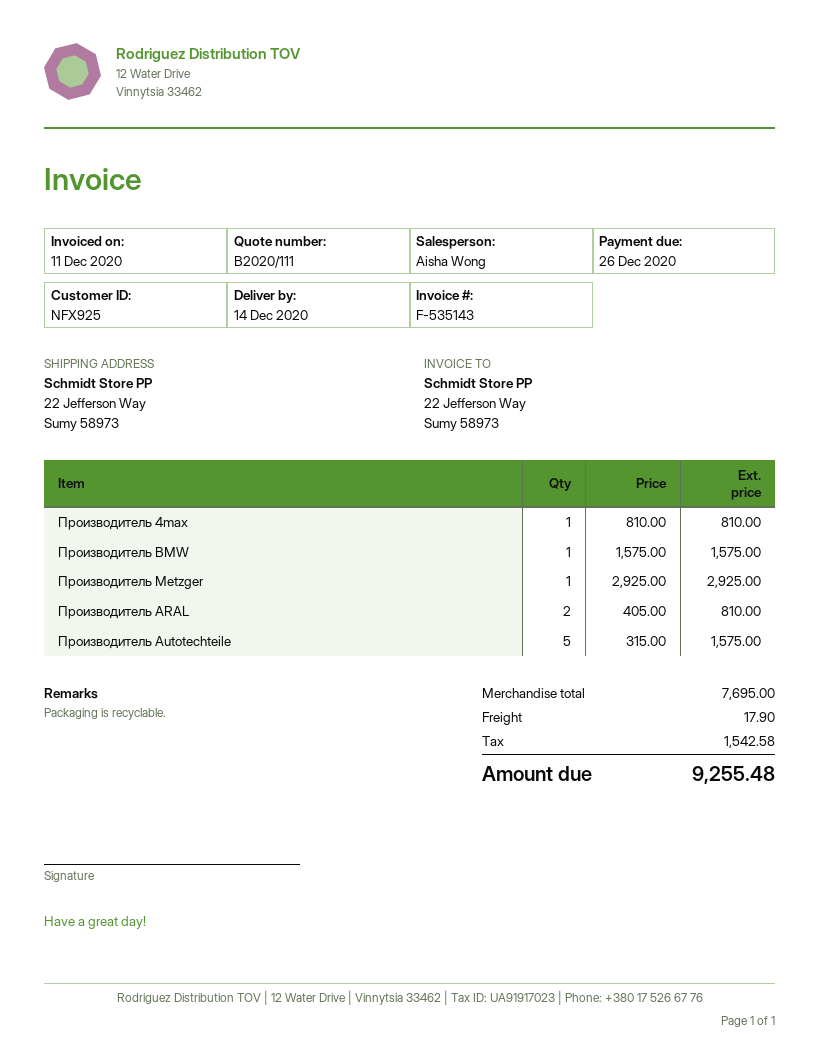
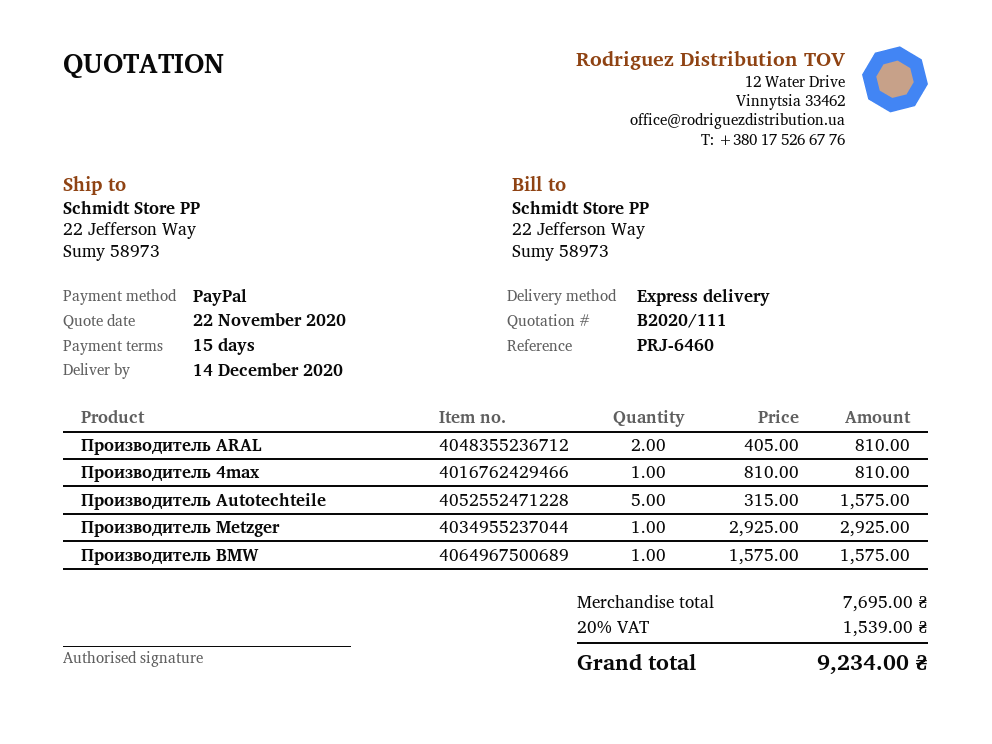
shipping: 17.90 -> none
tax: 1542.58 -> 1539.00
total: 9255.48 -> 9234.00

